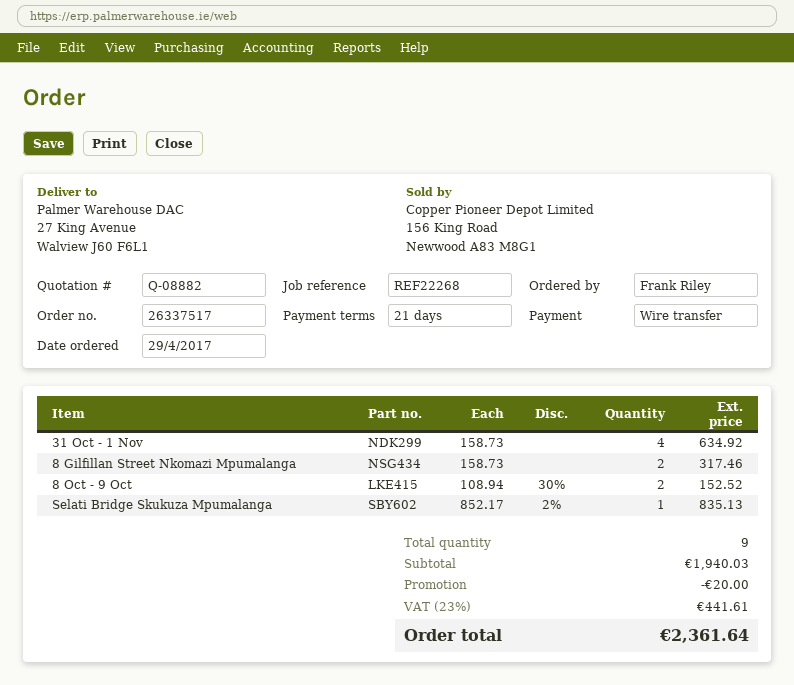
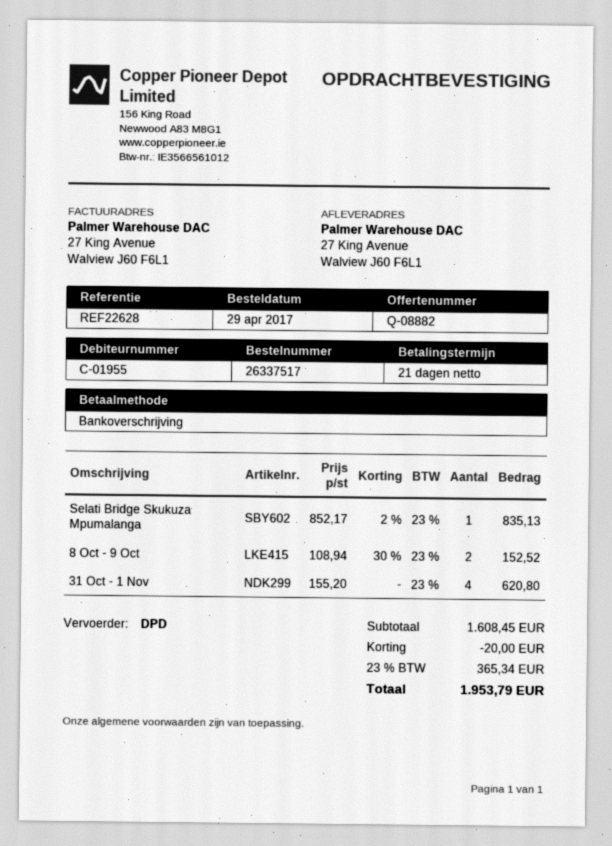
reference: REF22268 -> REF22628
31 Oct - 1 Nov: 4 x 158.73 = 634.92 -> 4 x 155.20 = 620.80
8 Gilfillan Street Nkomazi Mpumalanga: 2 x 158.73 = 317.46 -> none
subtotal: 1940.03 -> 1608.45
tax: 23% = 441.61 -> 23% = 365.34
total: 2361.64 -> 1953.79

